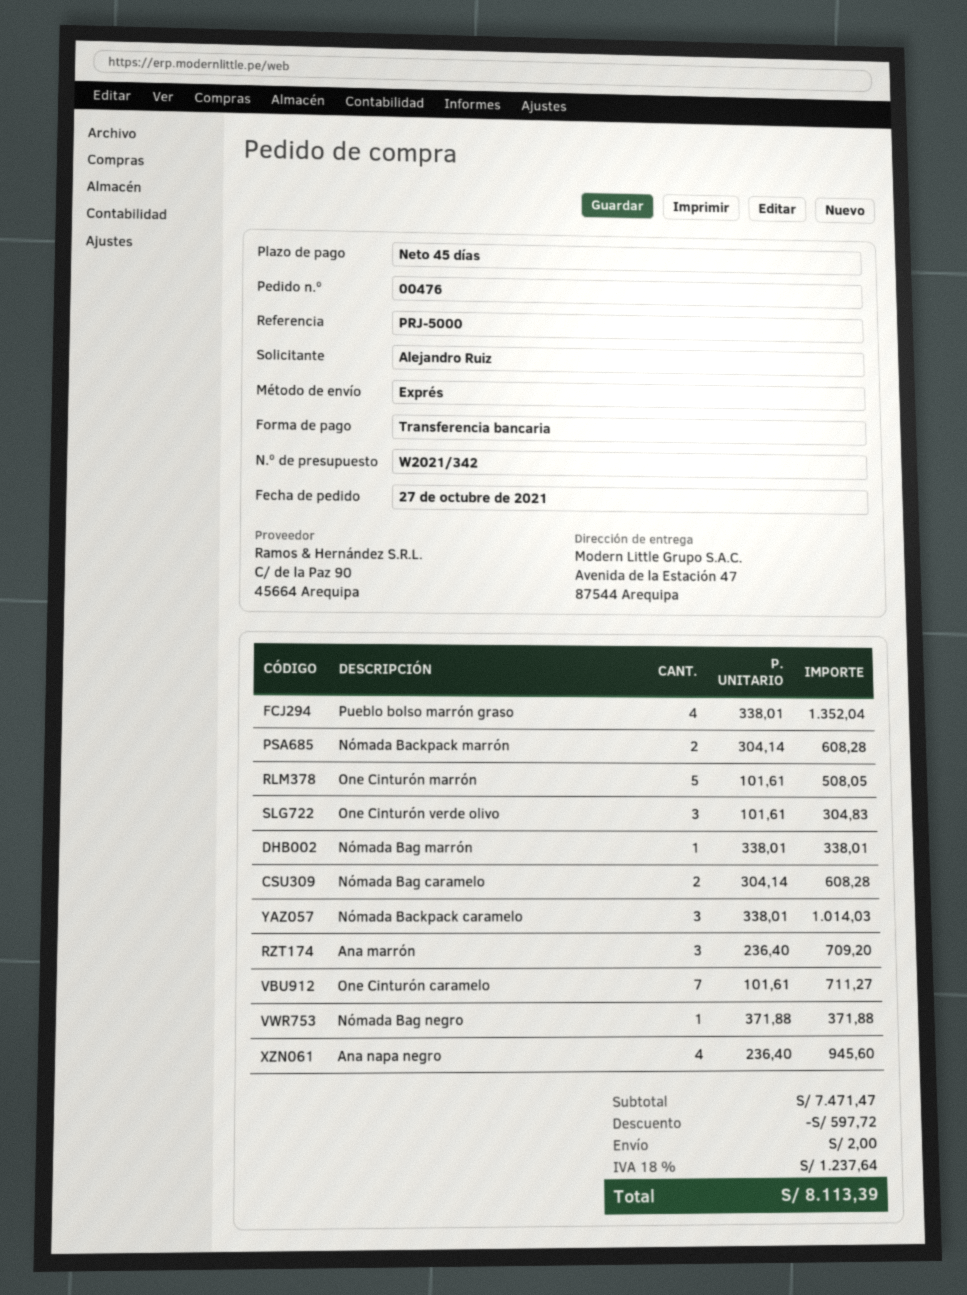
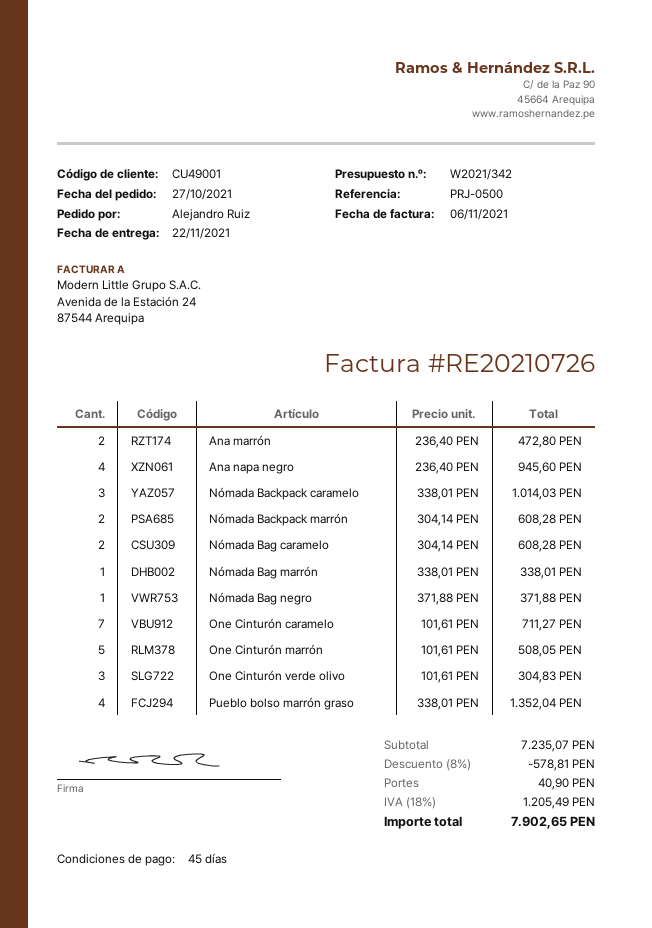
reference: PRJ-5000 -> PRJ-0500
Ana marrón: 3 x 236.40 = 709.20 -> 2 x 236.40 = 472.80
subtotal: 7471.47 -> 7235.07
discount: 597.72 -> 578.81
shipping: 2.00 -> 40.90
tax: 18% = 1237.64 -> 18% = 1205.49
total: 8113.39 -> 7902.65

